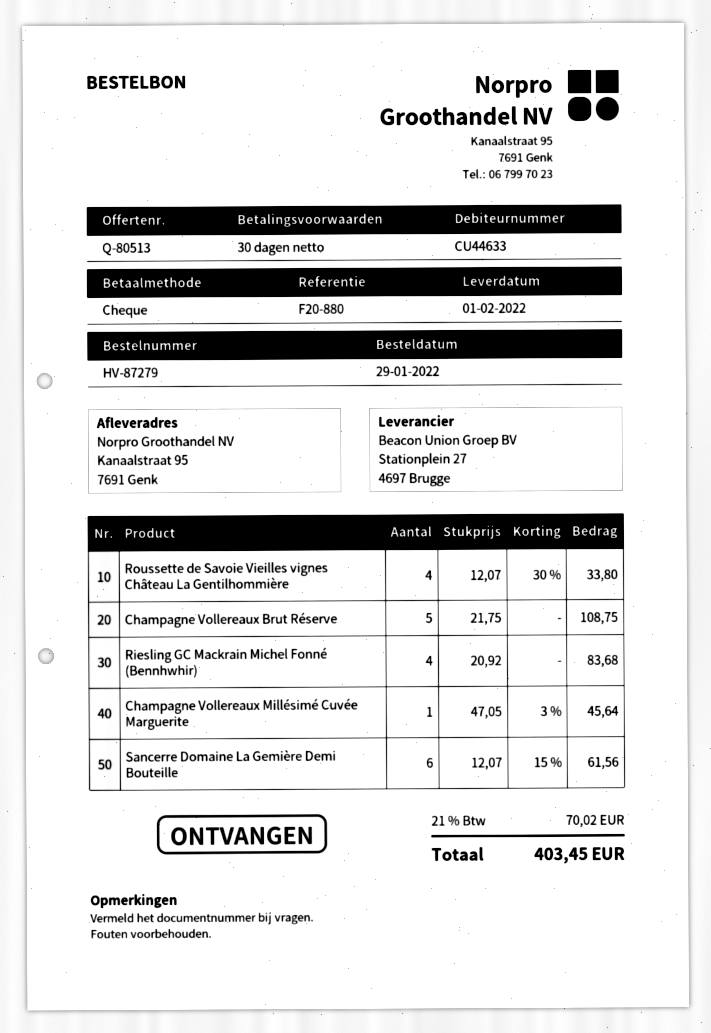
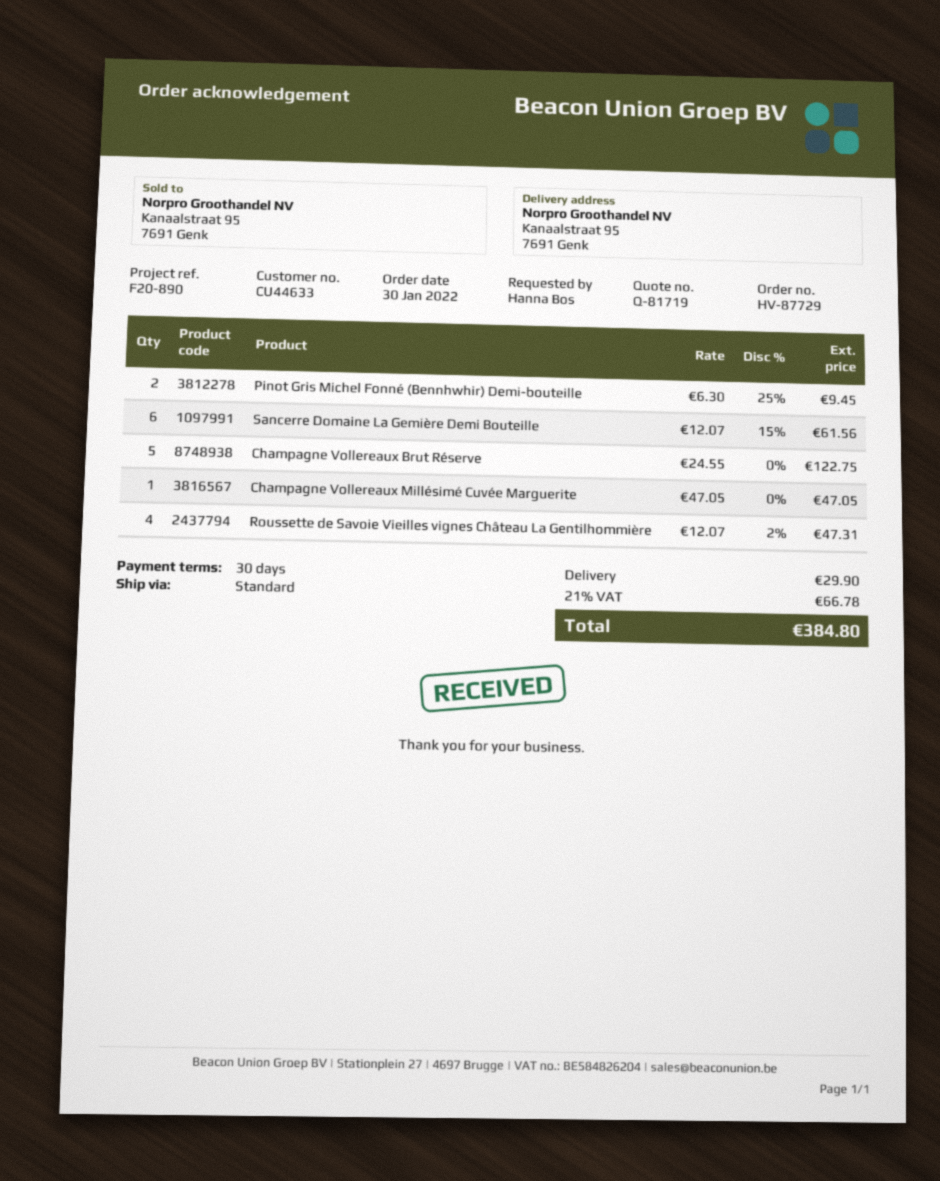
quote number: Q-80513 -> Q-81719
order number: HV-87279 -> HV-87729
order date: 2022-01-29 -> 2022-01-30
reference: F20-880 -> F20-890
Roussette de Savoie Vieilles vignes Château La Gentilhommière: 4 x 12.07 - 30% = 33.80 -> 4 x 12.07 - 2% = 47.31
Champagne Vollereaux Brut Réserve: 5 x 21.75 = 108.75 -> 5 x 24.55 = 122.75
Riesling GC Mackrain Michel Fonné (Bennhwhir): 4 x 20.92 = 83.68 -> none
Champagne Vollereaux Millésimé Cuvée Marguerite: 1 x 47.05 - 3% = 45.64 -> 1 x 47.05 = 47.05
Pinot Gris Michel Fonné (Bennhwhir) Demi-bouteille: none -> 2 x 6.30 - 25% = 9.45
shipping: none -> 29.90
tax: 21% = 70.02 -> 21% = 66.78
total: 403.45 -> 384.80

